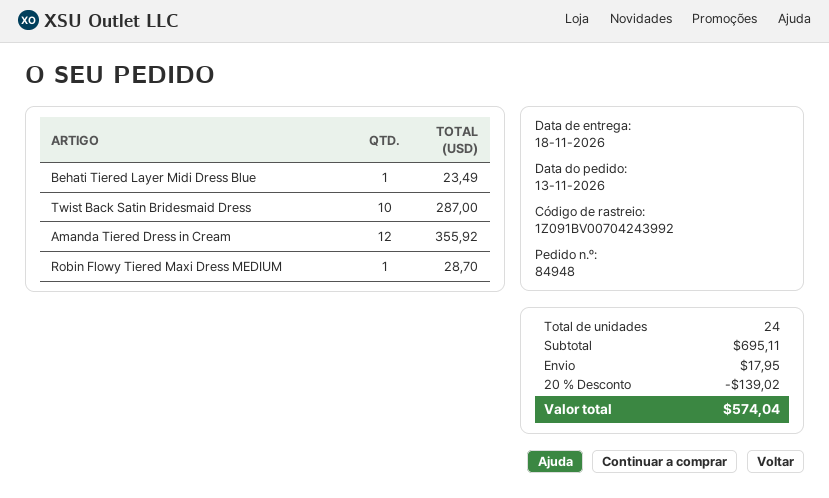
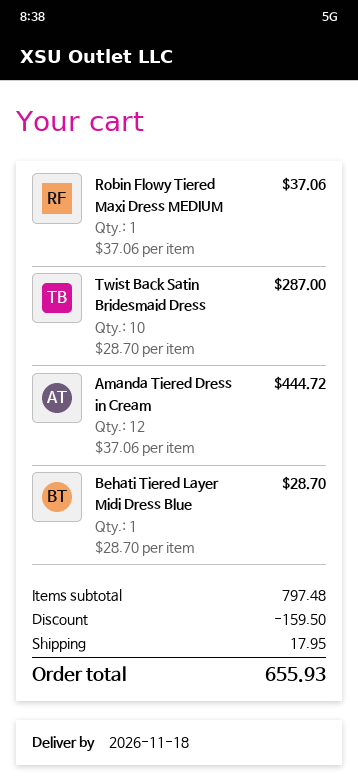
Behati Tiered Layer Midi Dress Blue: 1 for 23.49 -> 1 for 28.70
Amanda Tiered Dress in Cream: 12 for 355.92 -> 12 for 444.72
Robin Flowy Tiered Maxi Dress MEDIUM: 1 for 28.70 -> 1 for 37.06
subtotal: 695.11 -> 797.48
discount: 139.02 -> 159.50
total: 574.04 -> 655.93

